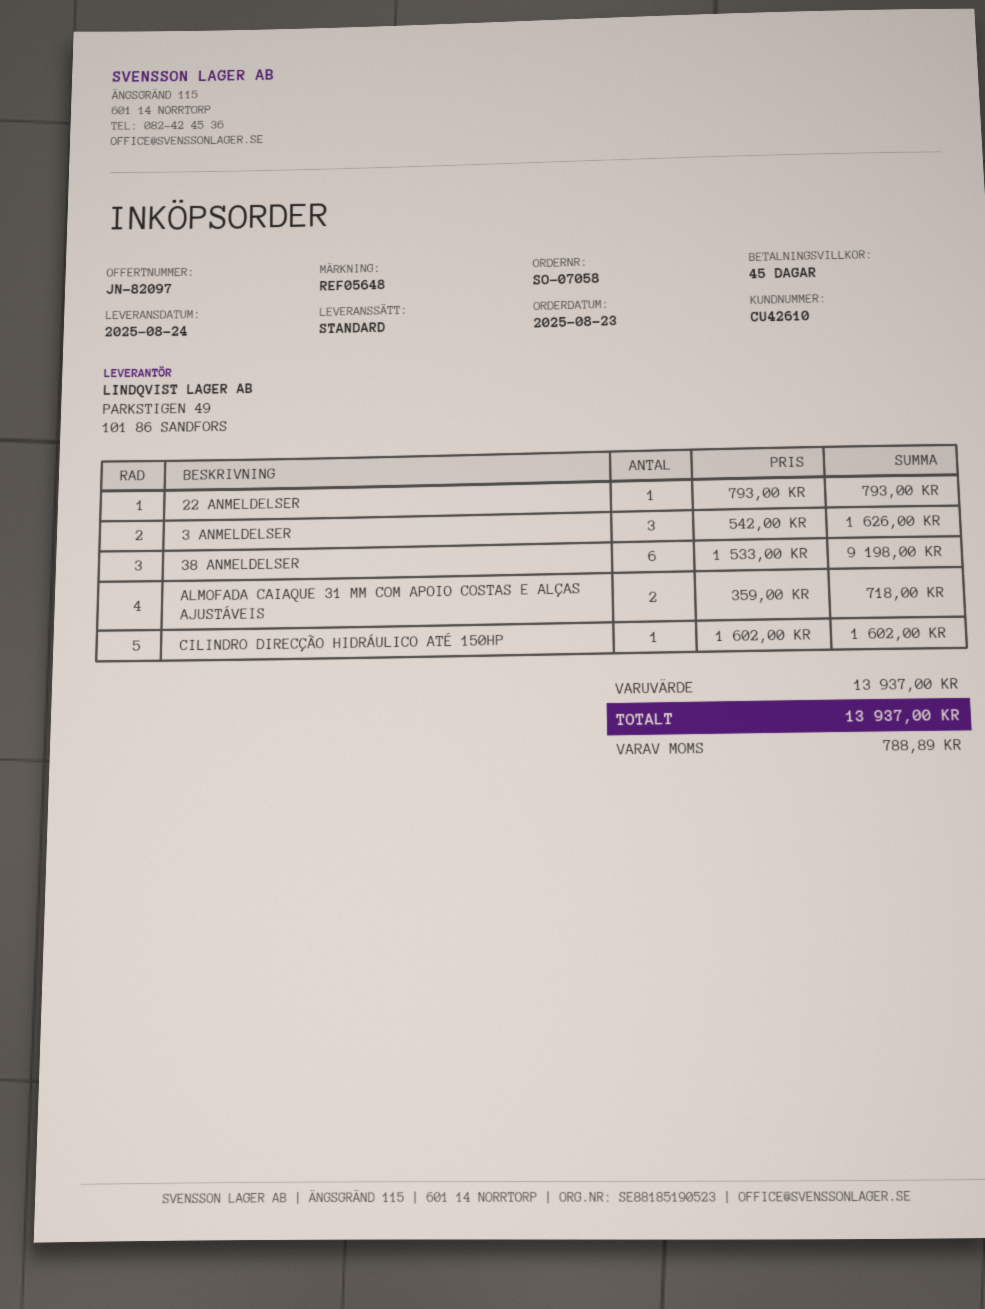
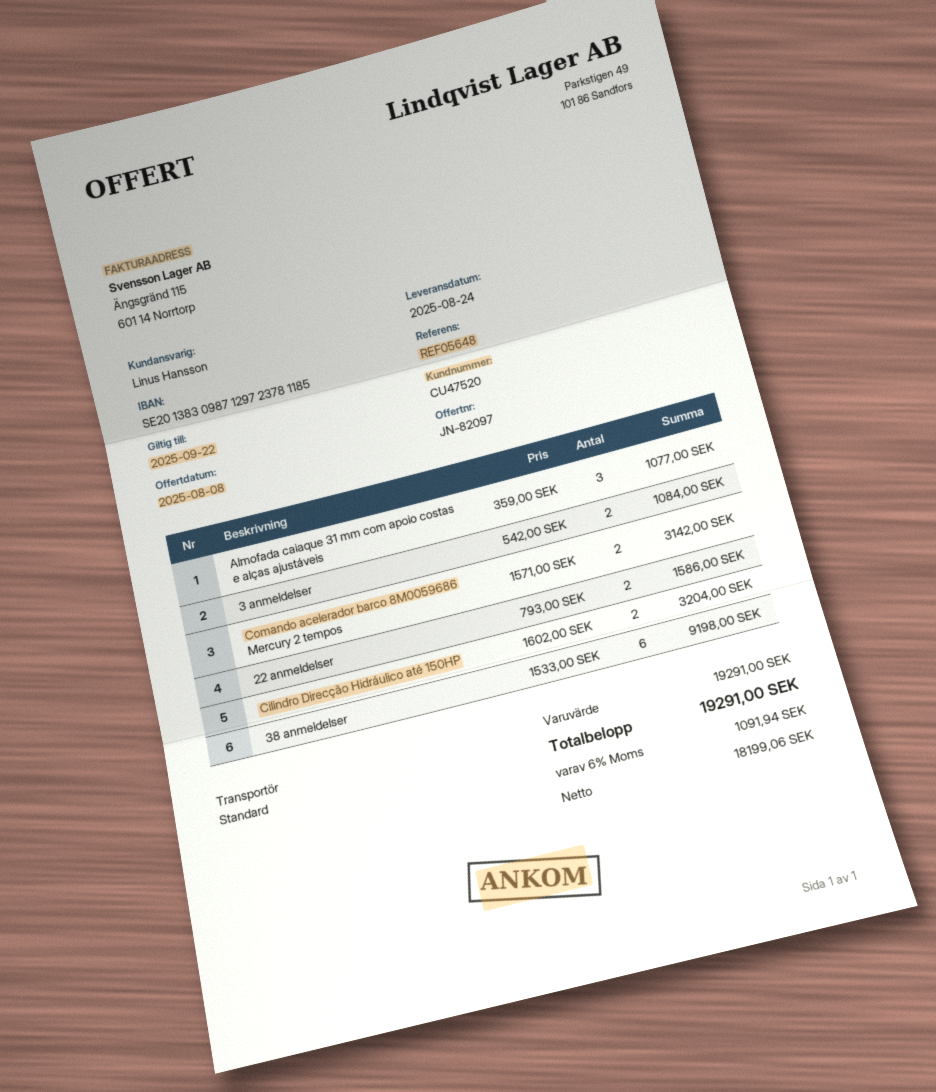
customer number: CU42610 -> CU47520
22 ANMELDELSER: 1 x 793.00 = 793.00 -> 2 x 793.00 = 1586.00
3 ANMELDELSER: 3 x 542.00 = 1626.00 -> 2 x 542.00 = 1084.00
ALMOFADA CAIAQUE 31 MM COM APOIO COSTAS E ALÇAS AJUSTÁVEIS: 2 x 359.00 = 718.00 -> 3 x 359.00 = 1077.00
CILINDRO DIRECÇÃO HIDRÁULICO ATÉ 150HP: 1 x 1602.00 = 1602.00 -> 2 x 1602.00 = 3204.00
Comando acelerador barco 8M0059686 Mercury 2 tempos: none -> 2 x 1571.00 = 3142.00
subtotal: 13937.00 -> 19291.00
tax: 788.89 -> 1091.94
total: 13937.00 -> 19291.00

